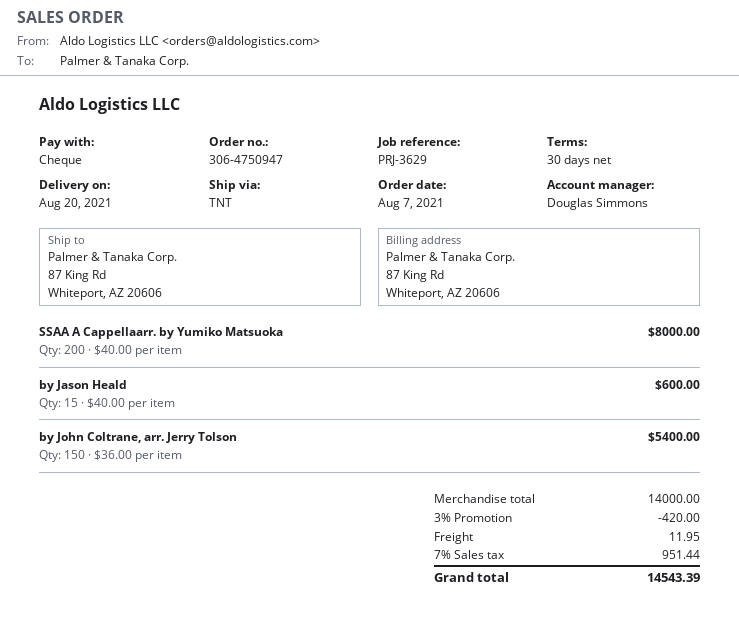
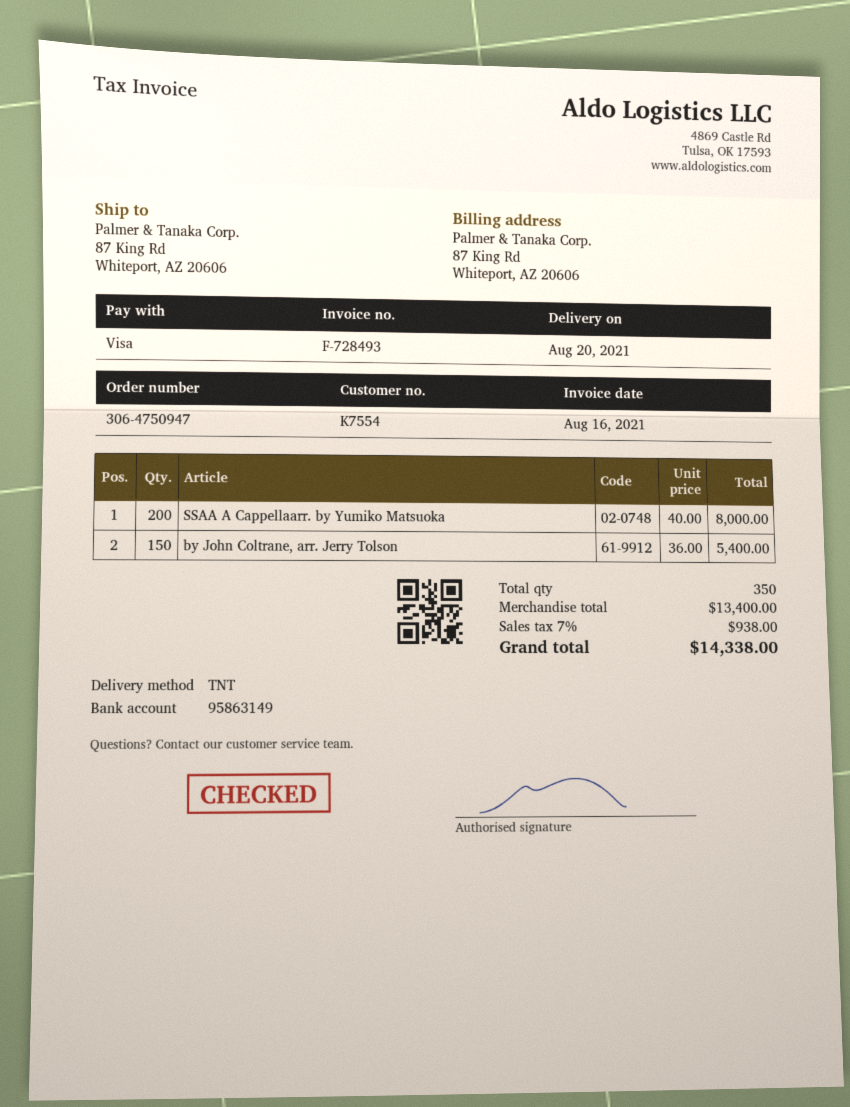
payment method: cheque -> Visa
by Jason Heald: 15 x 40.00 = 600.00 -> none
subtotal: 14000.00 -> 13400.00
discount: 3% = 420.00 -> none
shipping: 11.95 -> none
tax: 7% = 951.44 -> 7% = 938.00
total: 14543.39 -> 14338.00

